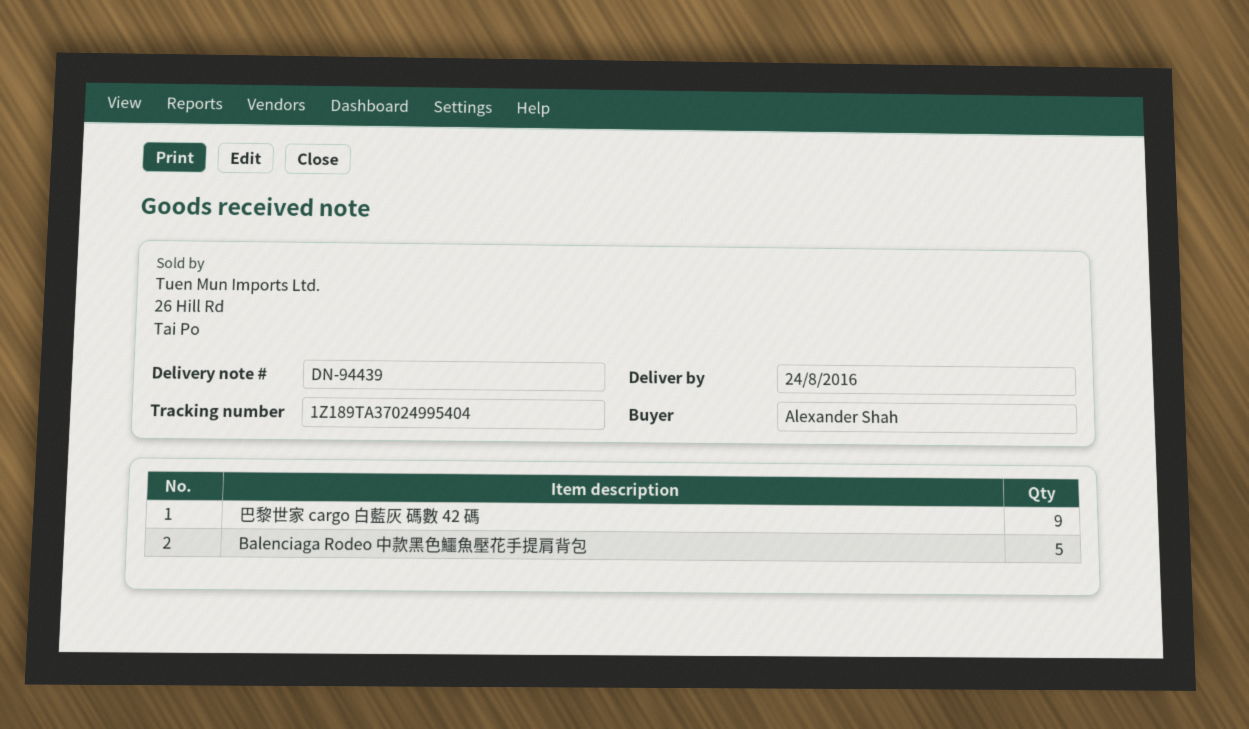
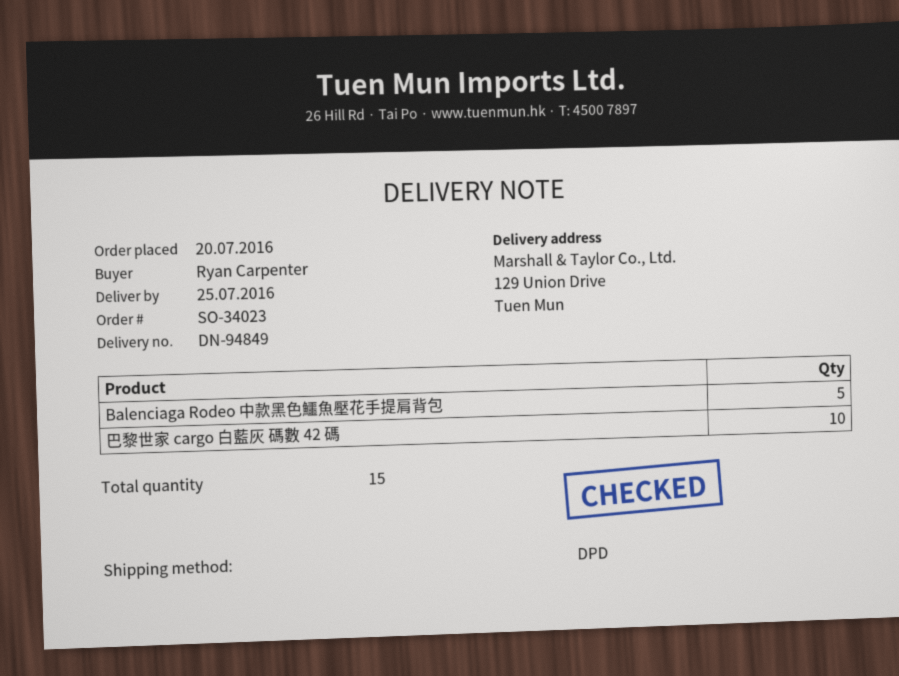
delivery note number: DN-94439 -> DN-94849
delivery date: 2016-08-24 -> 2016-07-25
ordered by: Alexander Shah -> Ryan Carpenter
巴黎世家 cargo 白藍灰 碼數 42 碼: 9 -> 10

